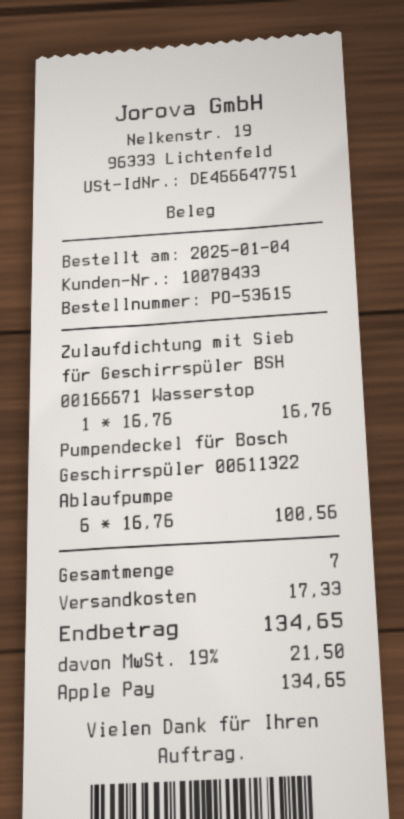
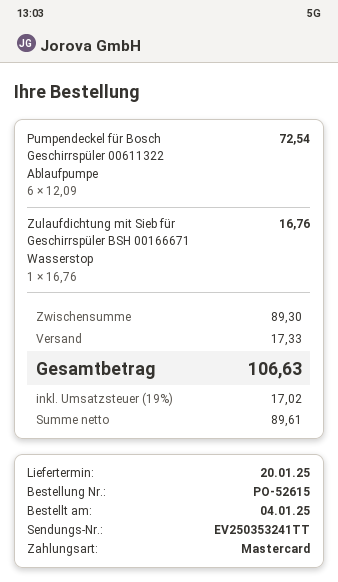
order number: PO-53615 -> PO-52615
payment method: Apple Pay -> Mastercard
Pumpendeckel für Bosch Geschirrspüler 00611322 Ablaufpumpe: 6 x 16.76 = 100.56 -> 6 x 12.09 = 72.54
tax: 19% = 21.50 -> 19% = 17.02
total: 134.65 -> 106.63

